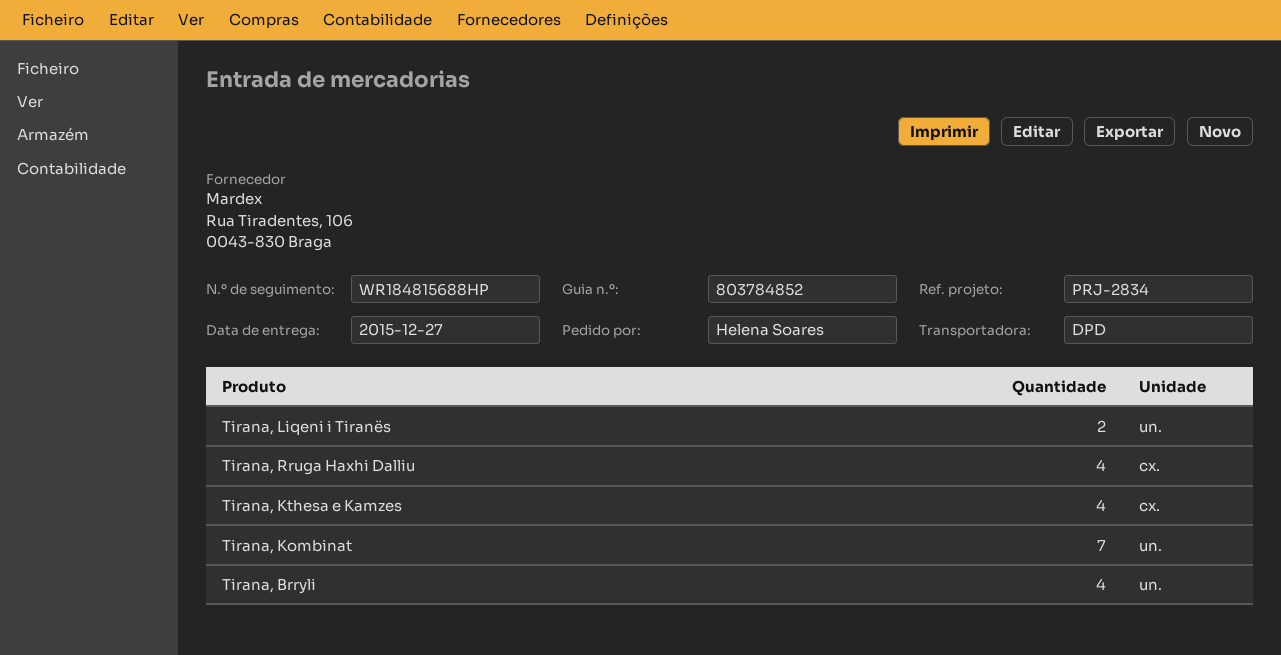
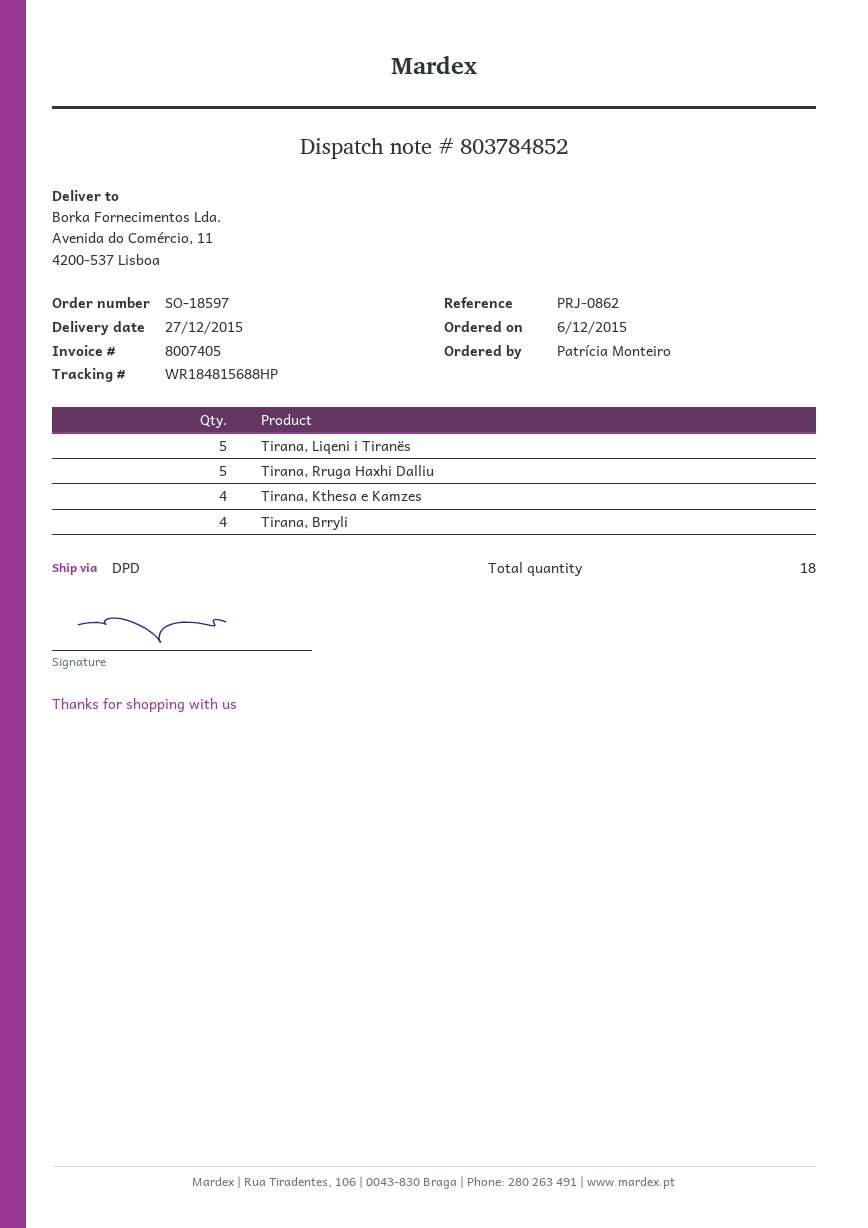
reference: PRJ-2834 -> PRJ-0862
ordered by: Helena Soares -> Patrícia Monteiro
Tirana, Liqeni i Tiranës: 2 -> 5
Tirana, Rruga Haxhi Dalliu: 4 -> 5
Tirana, Kombinat: 7 -> none

